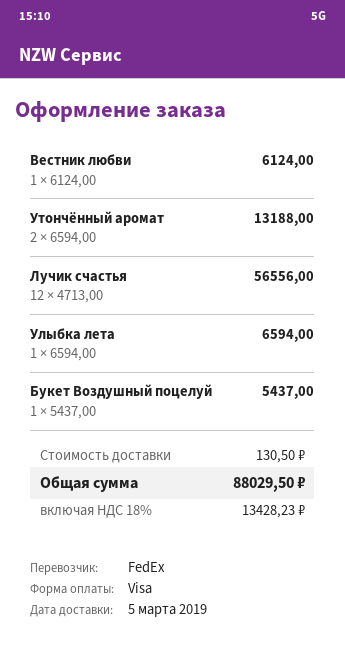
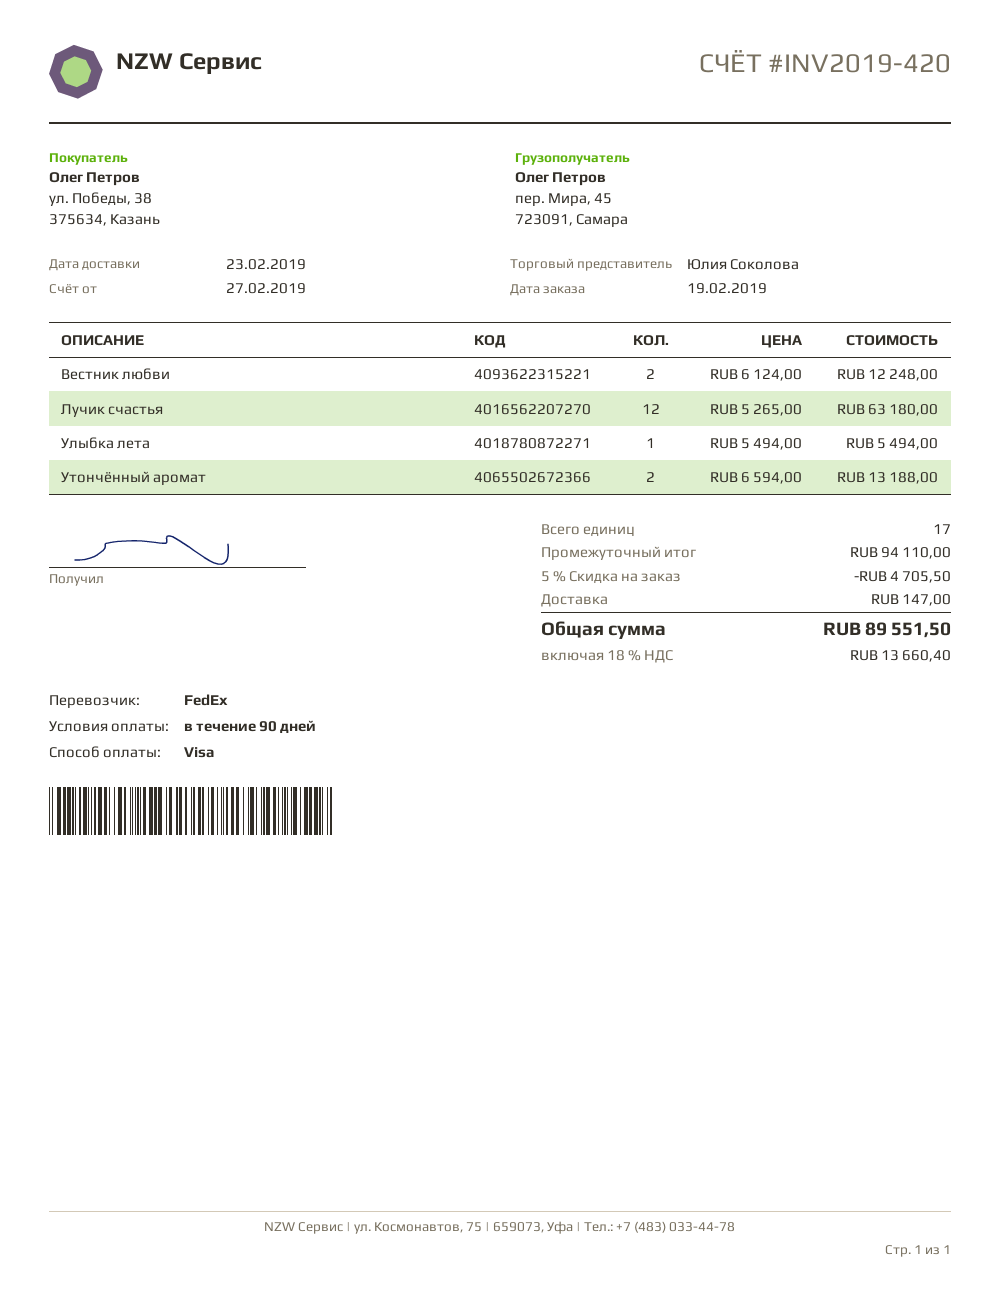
delivery date: 2019-03-05 -> 2019-02-23
Вестник любви: 1 x 6124.00 = 6124.00 -> 2 x 6124.00 = 12248.00
Лучик счастья: 12 x 4713.00 = 56556.00 -> 12 x 5265.00 = 63180.00
Улыбка лета: 1 x 6594.00 = 6594.00 -> 1 x 5494.00 = 5494.00
Букет Воздушный поцелуй: 1 x 5437.00 = 5437.00 -> none
discount: none -> 5% = 4705.50
shipping: 130.50 -> 147.00
tax: 18% = 13428.23 -> 18% = 13660.40
total: 88029.50 -> 89551.50

